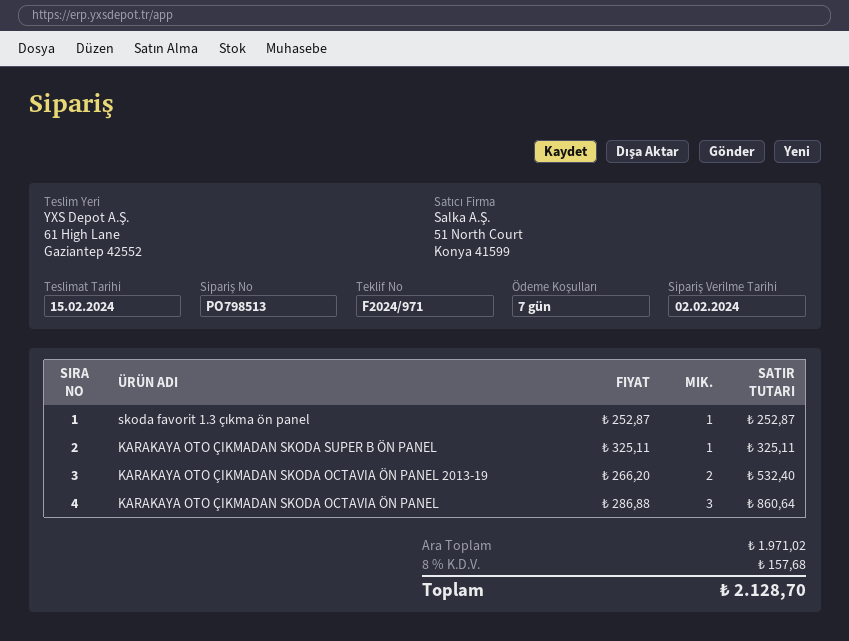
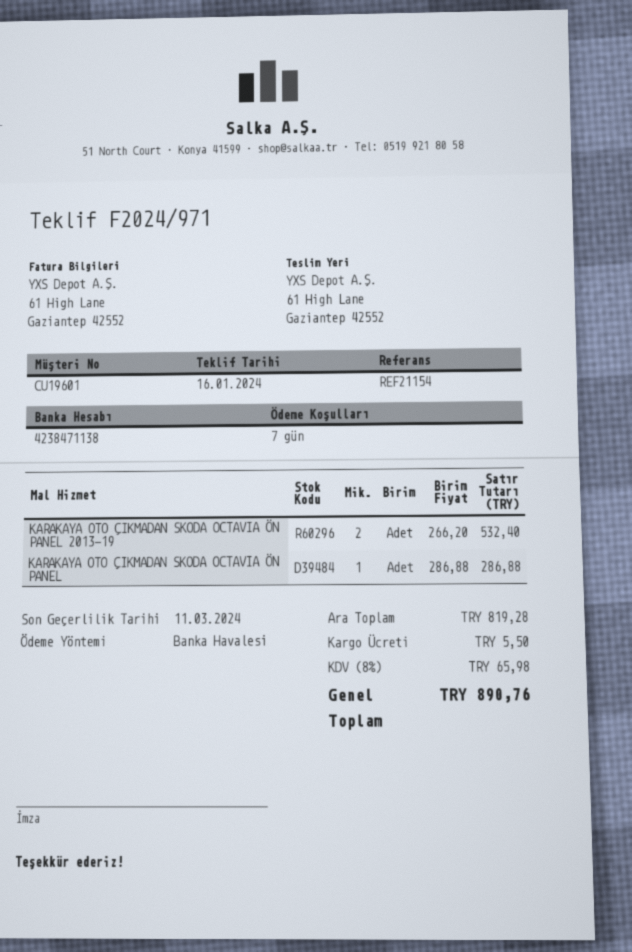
skoda favorit 1.3 çıkma ön panel: 1 x 252.87 = 252.87 -> none
KARAKAYA OTO ÇIKMADAN SKODA SUPER B ÖN PANEL: 1 x 325.11 = 325.11 -> none
KARAKAYA OTO ÇIKMADAN SKODA OCTAVIA ÖN PANEL: 3 x 286.88 = 860.64 -> 1 x 286.88 = 286.88
subtotal: 1971.02 -> 819.28
shipping: none -> 5.50
tax: 8% = 157.68 -> 8% = 65.98
total: 2128.70 -> 890.76

